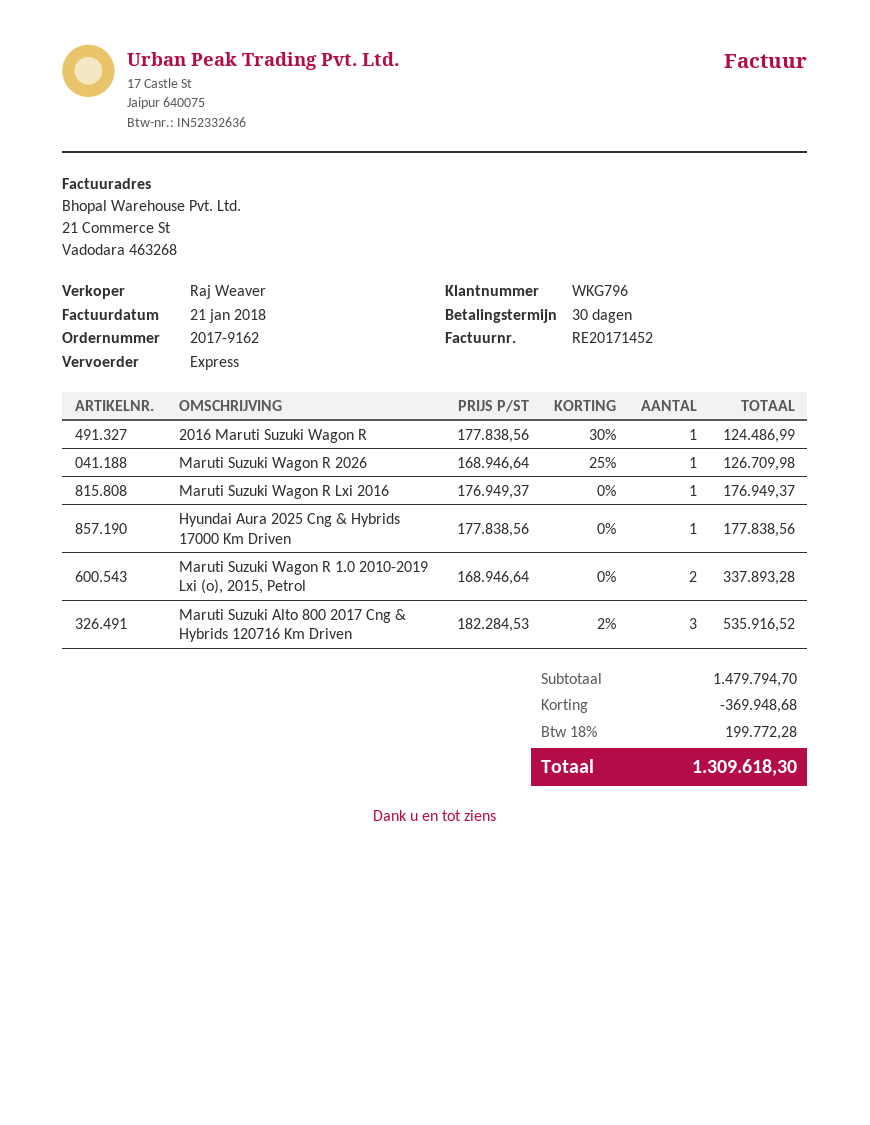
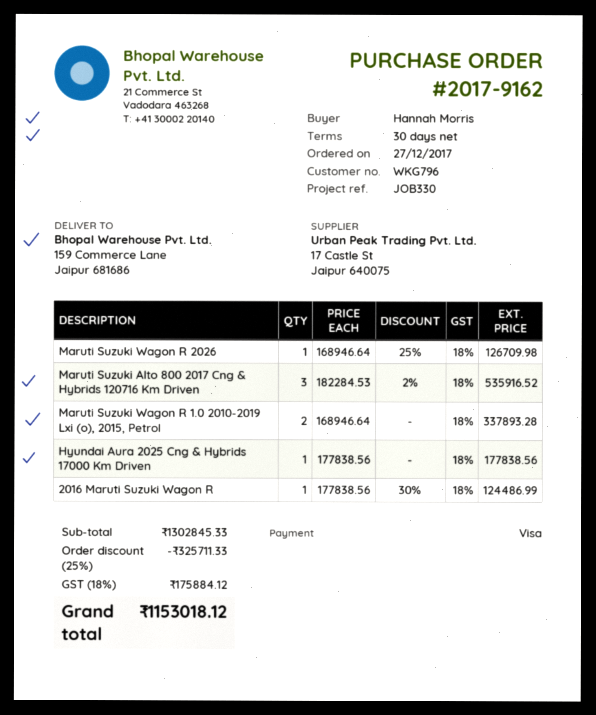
Maruti Suzuki Wagon R Lxi 2016: 1 x 176949.37 = 176949.37 -> none
subtotal: 1479794.70 -> 1302845.33
discount: 369948.68 -> 325711.33
tax: 18% = 199772.28 -> 18% = 175884.12
total: 1309618.30 -> 1153018.12

